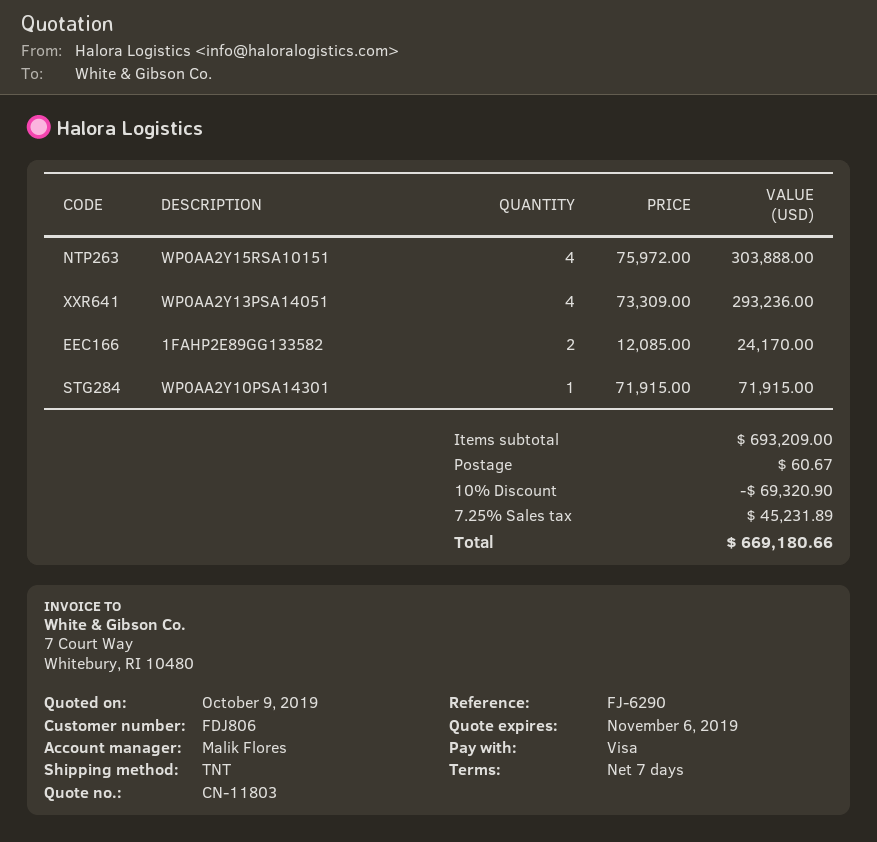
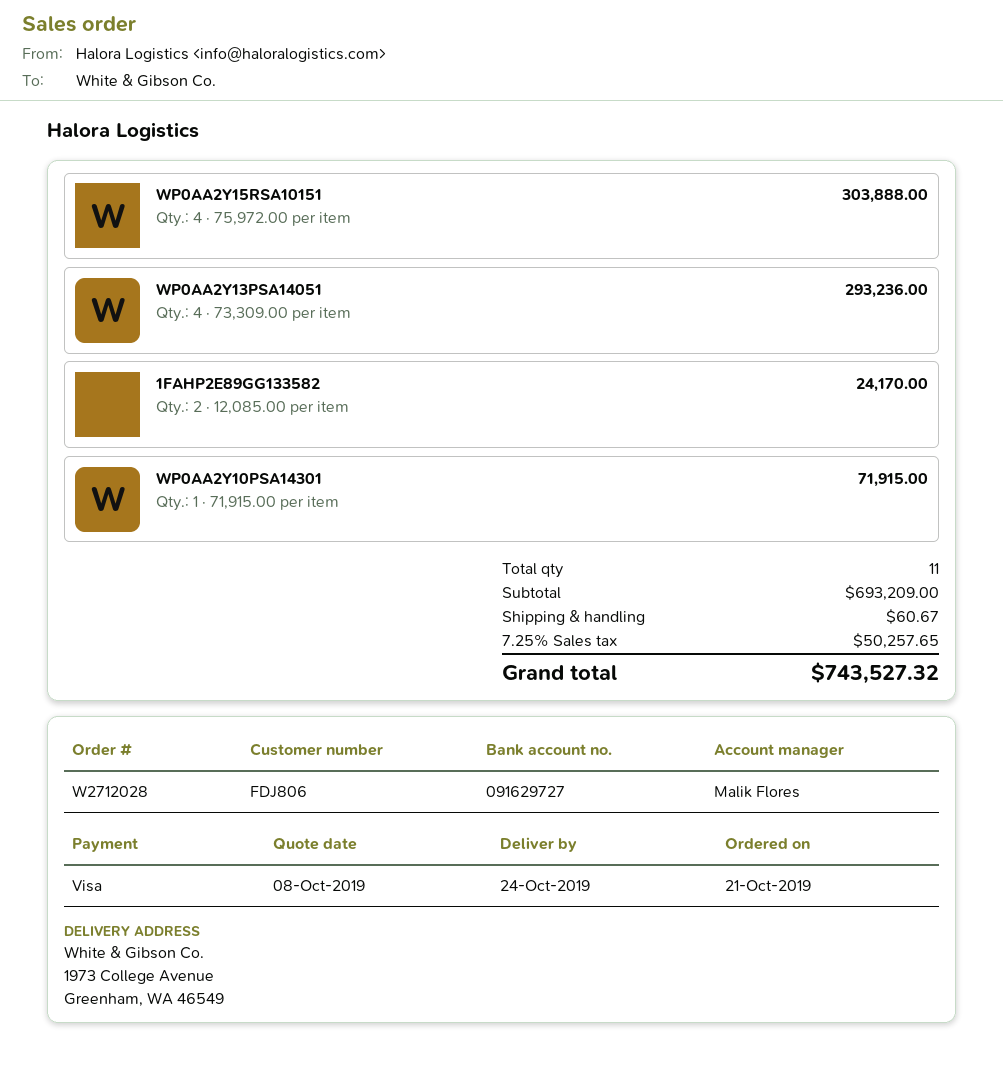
quote date: 2019-10-09 -> 2019-10-08
discount: 10% = 69320.90 -> none
tax: 7.25% = 45231.89 -> 7.25% = 50257.65
total: 669180.66 -> 743527.32

